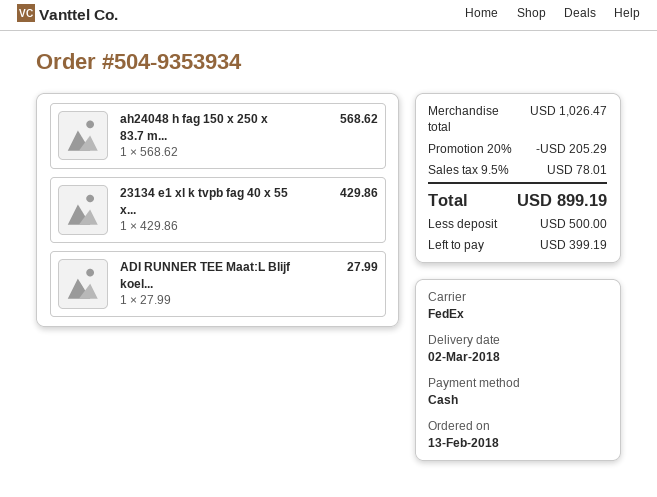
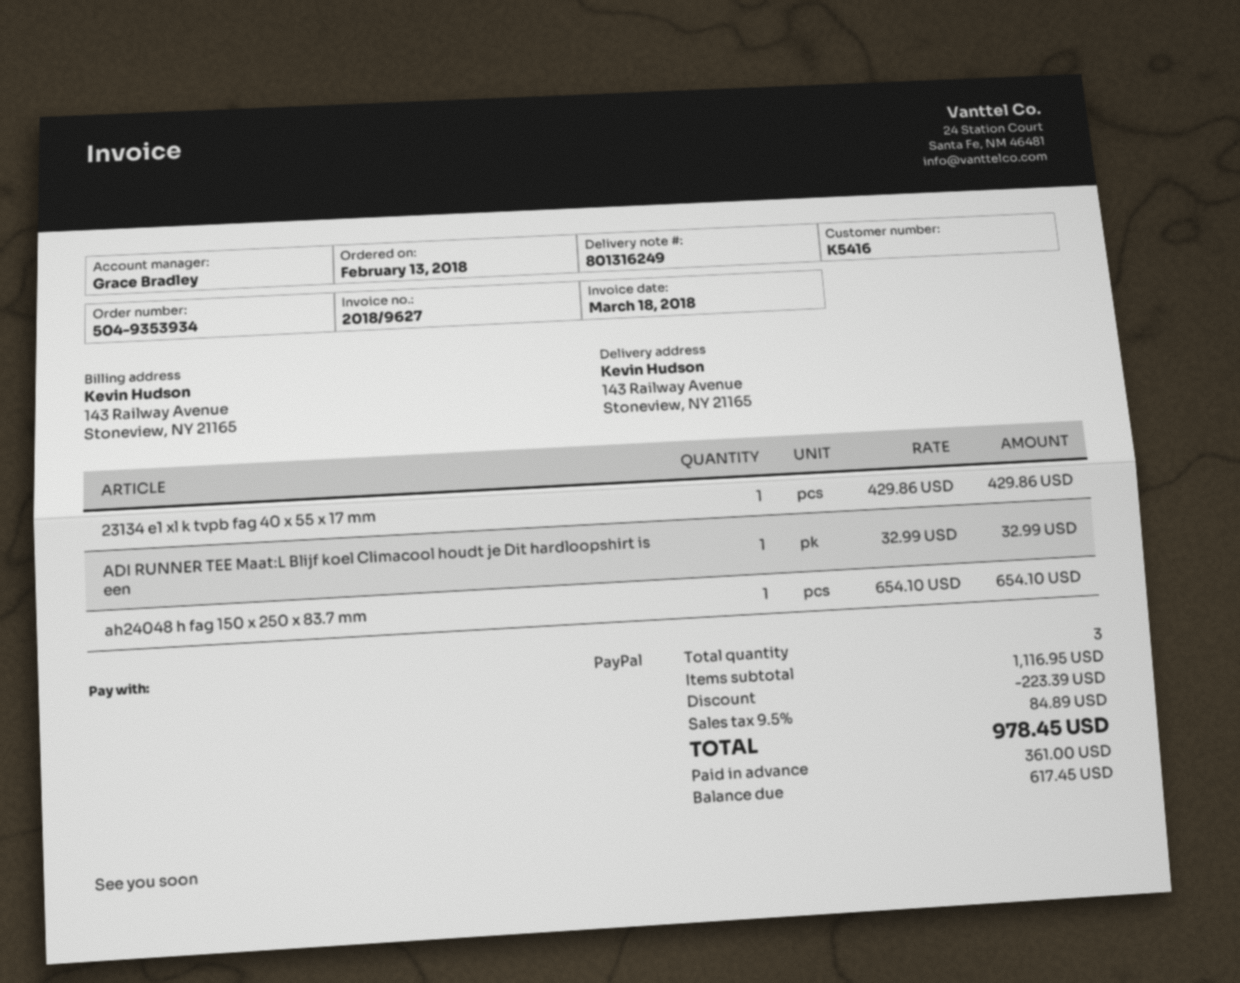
payment method: cash -> PayPal
ah24048 h fag 150 x 250 x 83.7 m...: 1 x 568.62 = 568.62 -> 1 x 654.10 = 654.10
ADI RUNNER TEE Maat:L Blijf koel...: 1 x 27.99 = 27.99 -> 1 x 32.99 = 32.99
subtotal: 1026.47 -> 1116.95
discount: 205.29 -> 223.39
tax: 9.5% = 78.01 -> 9.5% = 84.89
total: 899.19 -> 978.45
deposit: 500.00 -> 361.00
balance: 399.19 -> 617.45

